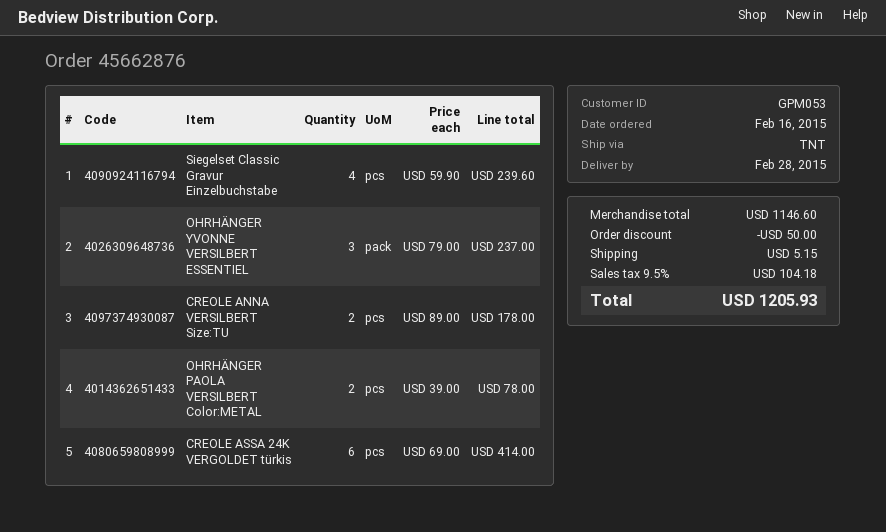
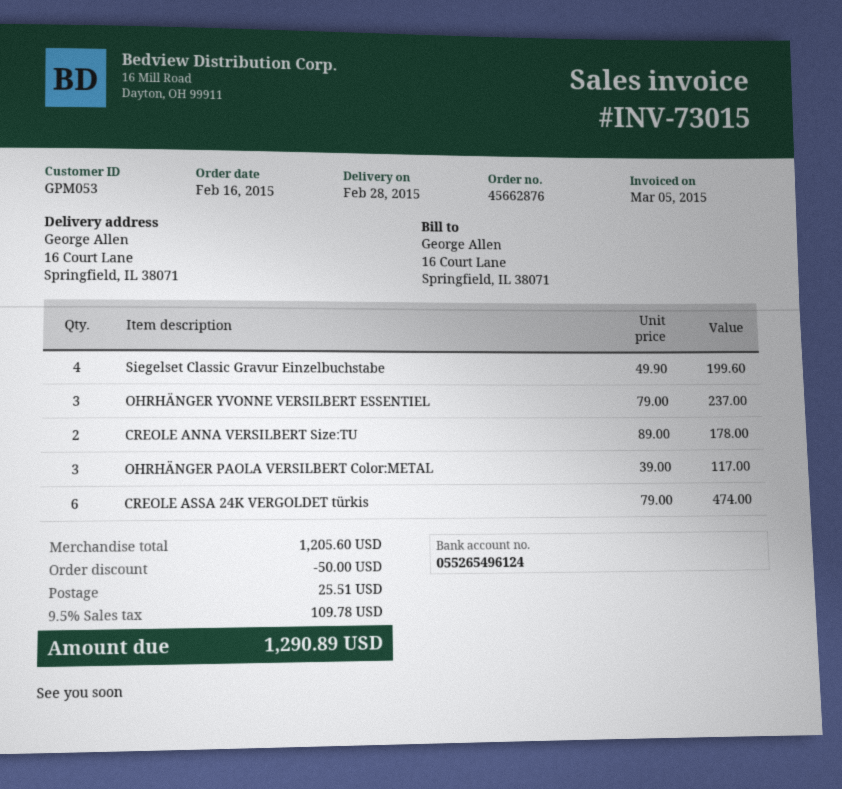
Siegelset Classic Gravur Einzelbuchstabe: 4 x 59.90 = 239.60 -> 4 x 49.90 = 199.60
OHRHÄNGER PAOLA VERSILBERT Color:METAL: 2 x 39.00 = 78.00 -> 3 x 39.00 = 117.00
CREOLE ASSA 24K VERGOLDET türkis: 6 x 69.00 = 414.00 -> 6 x 79.00 = 474.00
subtotal: 1146.60 -> 1205.60
shipping: 5.15 -> 25.51
tax: 9.5% = 104.18 -> 9.5% = 109.78
total: 1205.93 -> 1290.89

